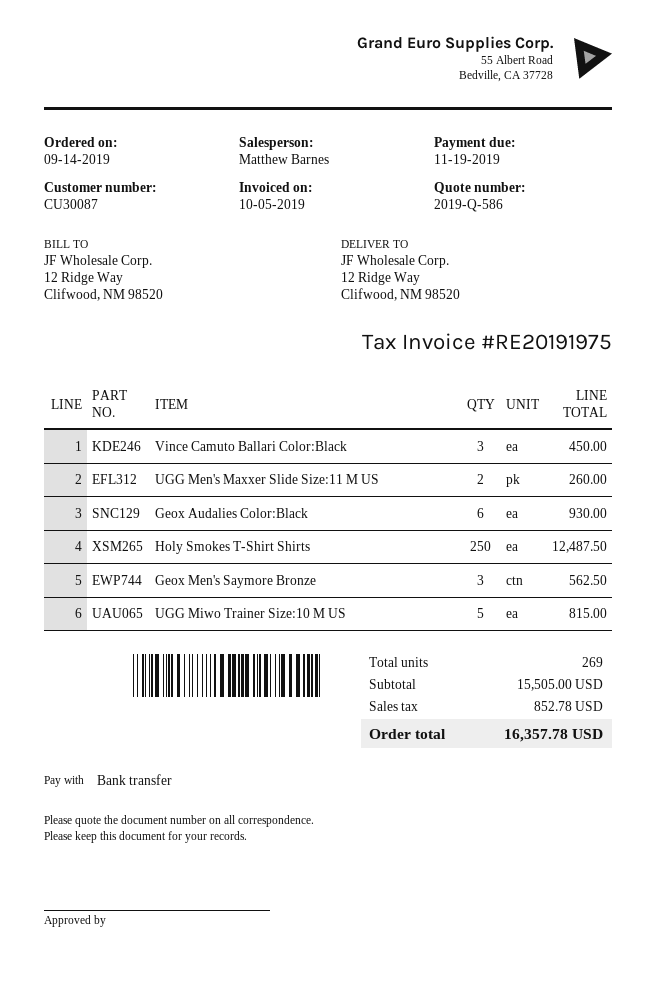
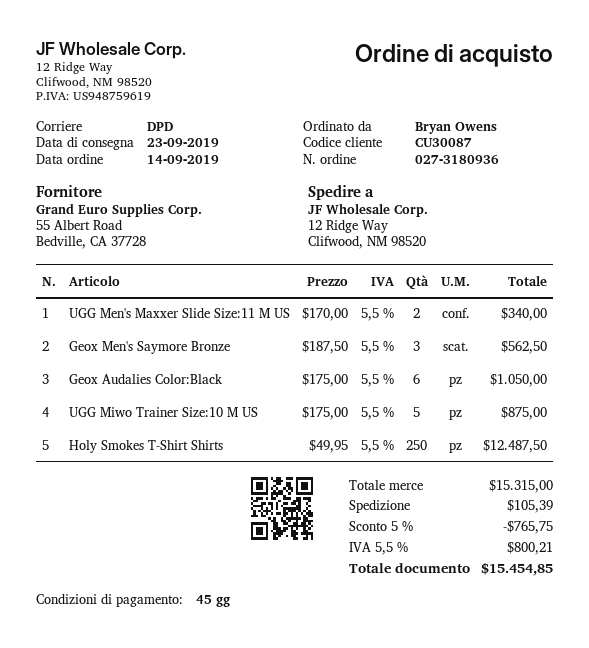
Vince Camuto Ballari Color:Black: 3 for 450.00 -> none
UGG Men's Maxxer Slide Size:11 M US: 2 for 260.00 -> 2 for 340.00
Geox Audalies Color:Black: 6 for 930.00 -> 6 for 1050.00
UGG Miwo Trainer Size:10 M US: 5 for 815.00 -> 5 for 875.00
subtotal: 15505.00 -> 15315.00
discount: none -> 5% = 765.75
shipping: none -> 105.39
tax: 852.78 -> 800.21
total: 16357.78 -> 15454.85

